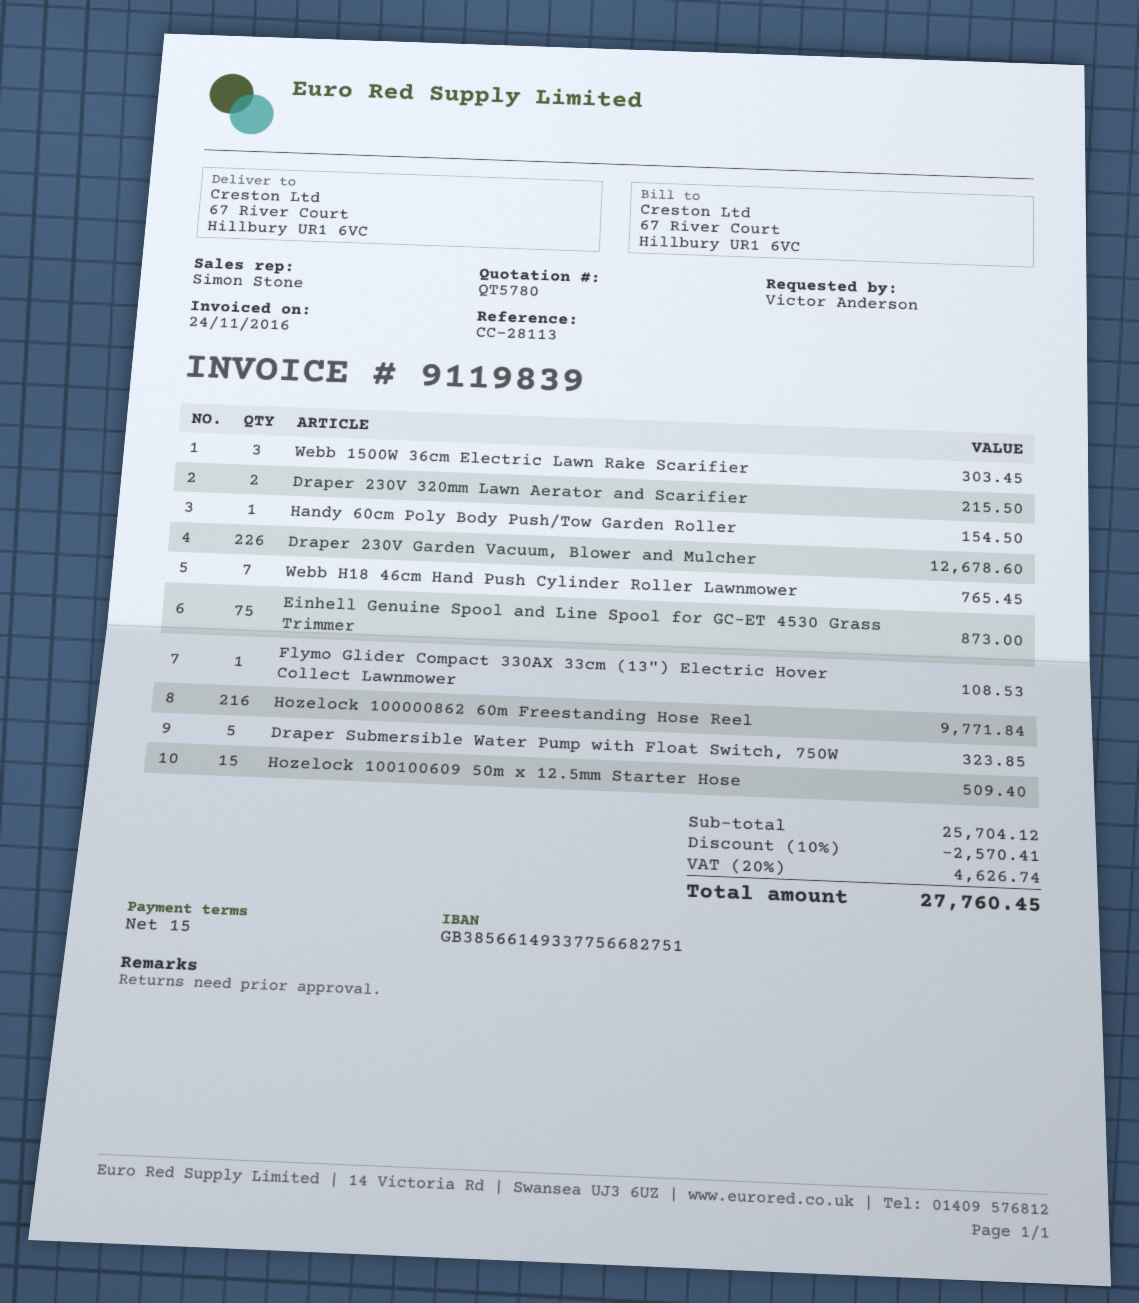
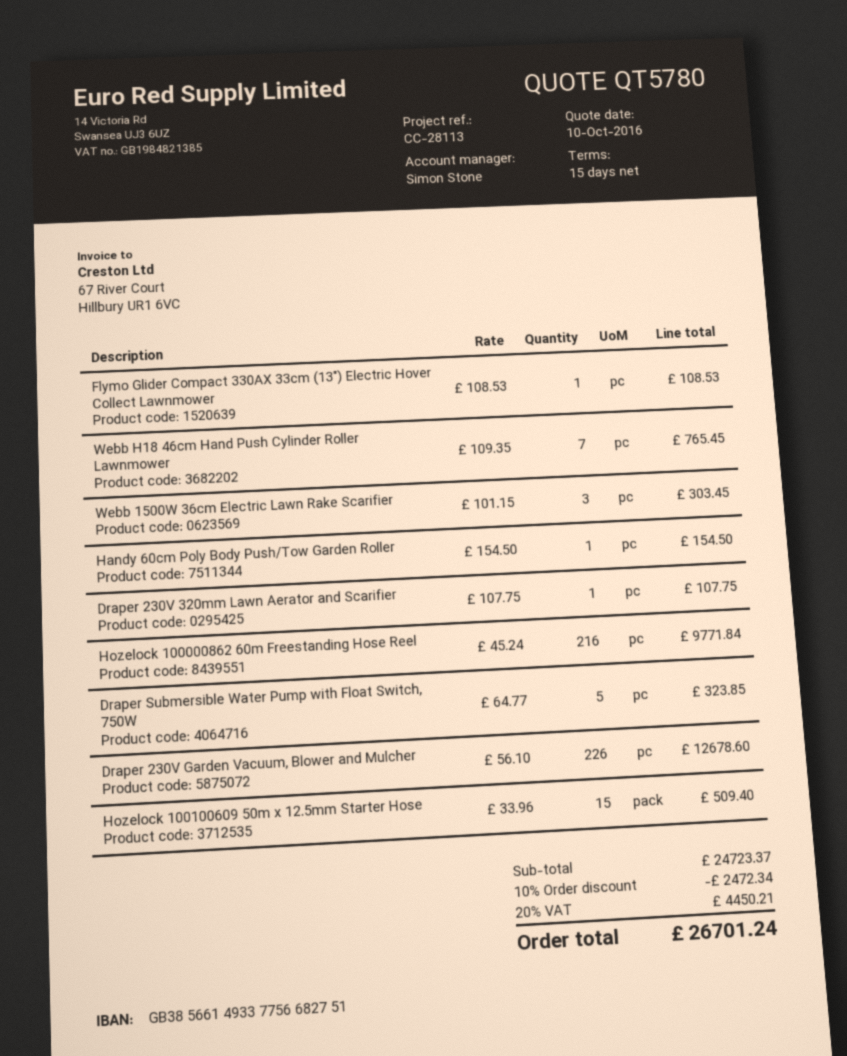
Draper 230V 320mm Lawn Aerator and Scarifier: 2 for 215.50 -> 1 for 107.75
Einhell Genuine Spool and Line Spool for GC-ET 4530 Grass Trimmer: 75 for 873.00 -> none
subtotal: 25704.12 -> 24723.37
discount: 10% = 2570.41 -> 10% = 2472.34
tax: 20% = 4626.74 -> 20% = 4450.21
total: 27760.45 -> 26701.24

